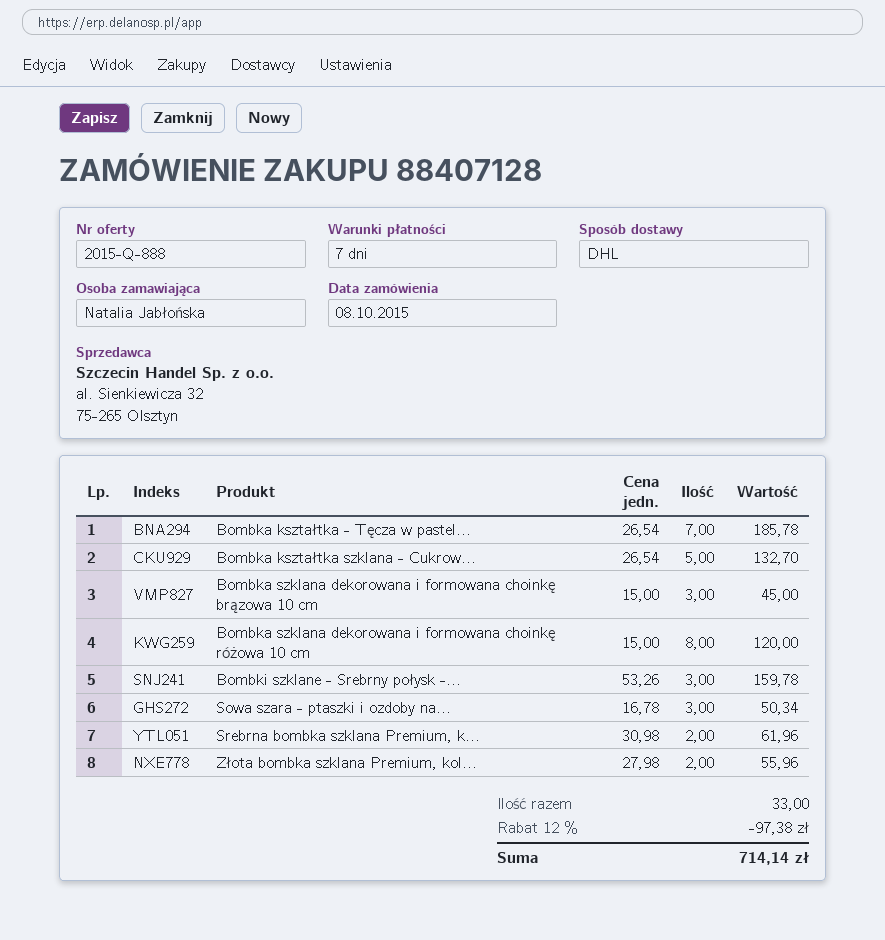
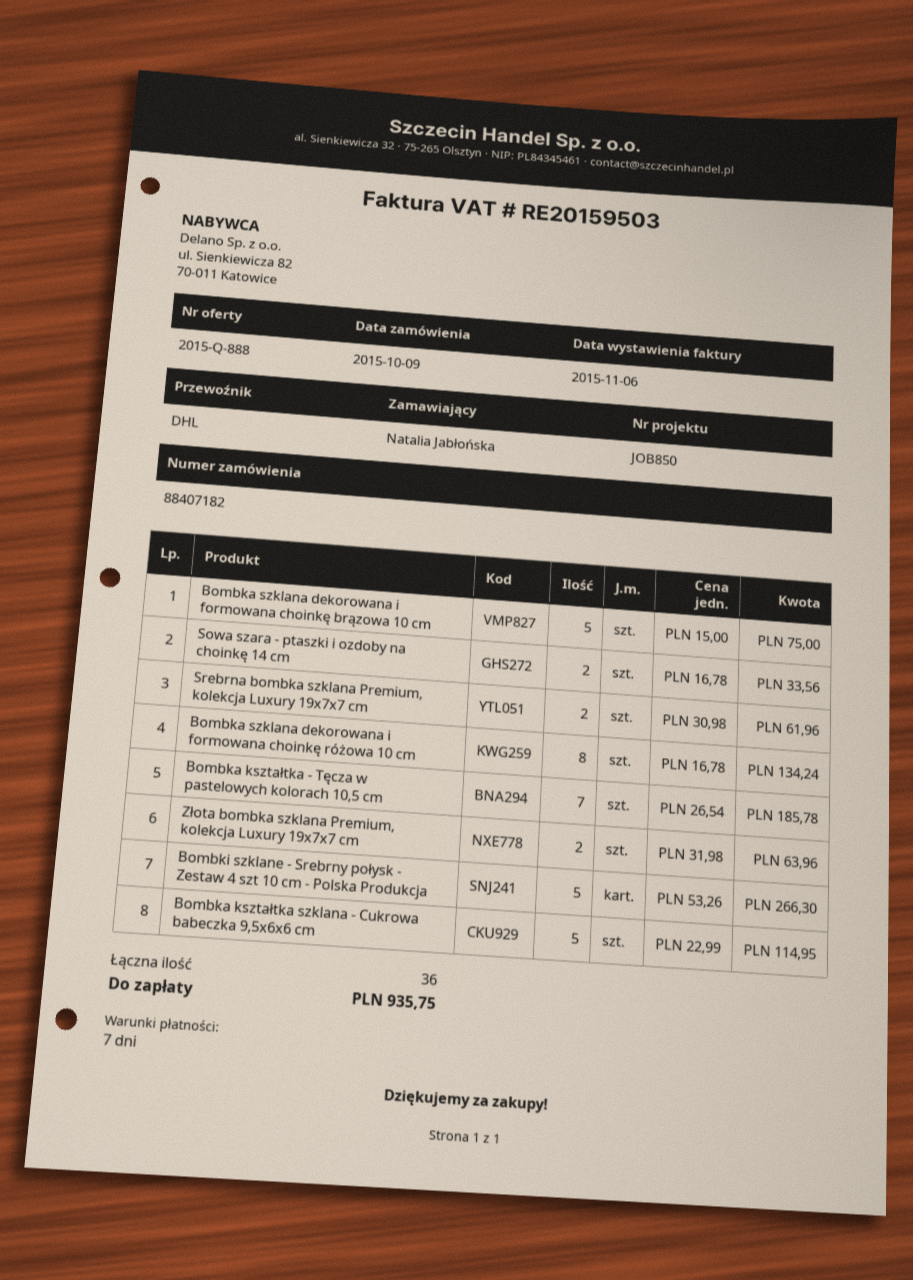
order number: 88407128 -> 88407182
order date: 2015-10-08 -> 2015-10-09
Bombka kształtka szklana - Cukrow...: 5 x 26.54 = 132.70 -> 5 x 22.99 = 114.95
Bombka szklana dekorowana i formowana choinkę brązowa 10 cm: 3 x 15.00 = 45.00 -> 5 x 15.00 = 75.00
Bombka szklana dekorowana i formowana choinkę różowa 10 cm: 8 x 15.00 = 120.00 -> 8 x 16.78 = 134.24
Bombki szklane - Srebrny połysk -...: 3 x 53.26 = 159.78 -> 5 x 53.26 = 266.30
Sowa szara - ptaszki i ozdoby na...: 3 x 16.78 = 50.34 -> 2 x 16.78 = 33.56
Złota bombka szklana Premium, kol...: 2 x 27.98 = 55.96 -> 2 x 31.98 = 63.96
total quantity: 33 -> 36
discount: 12% = 97.38 -> none
total: 714.14 -> 935.75

